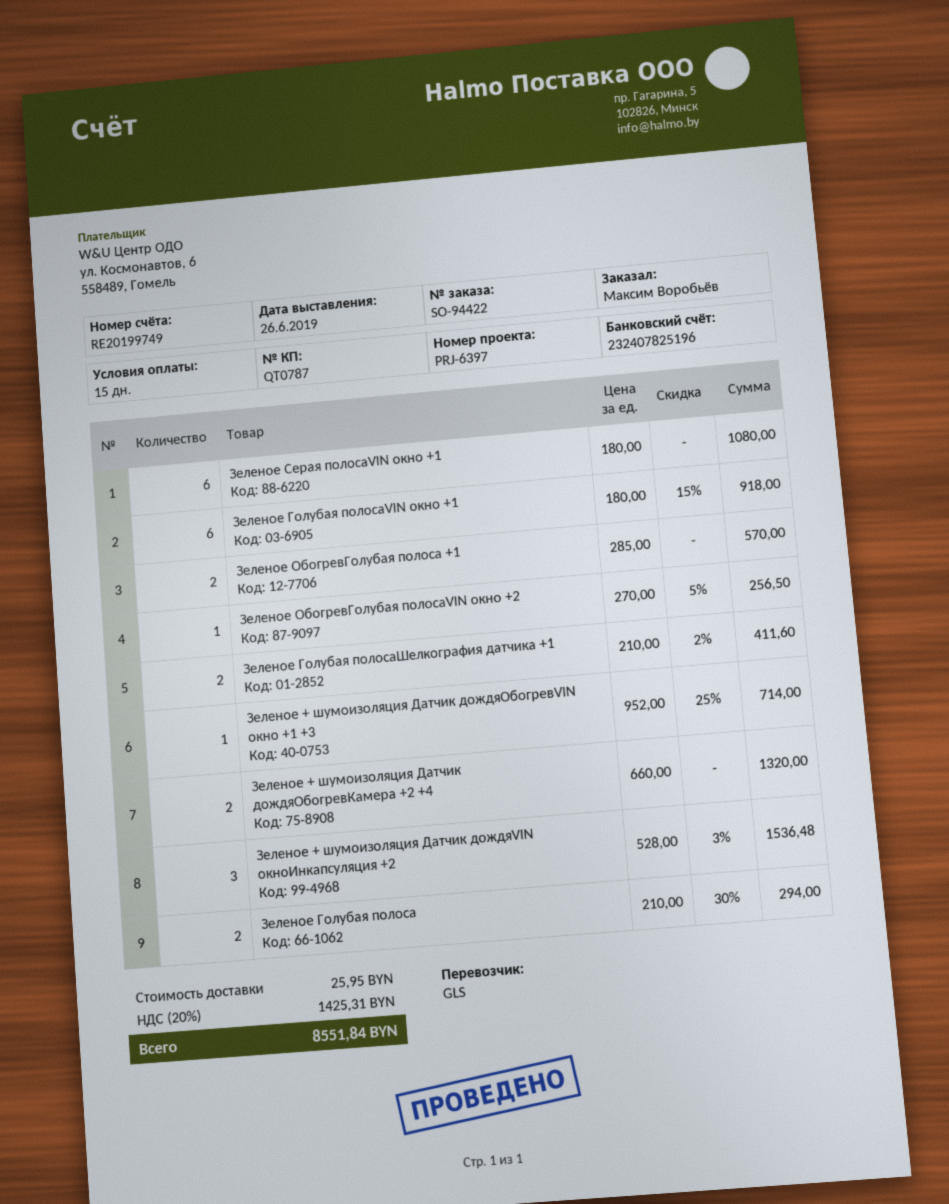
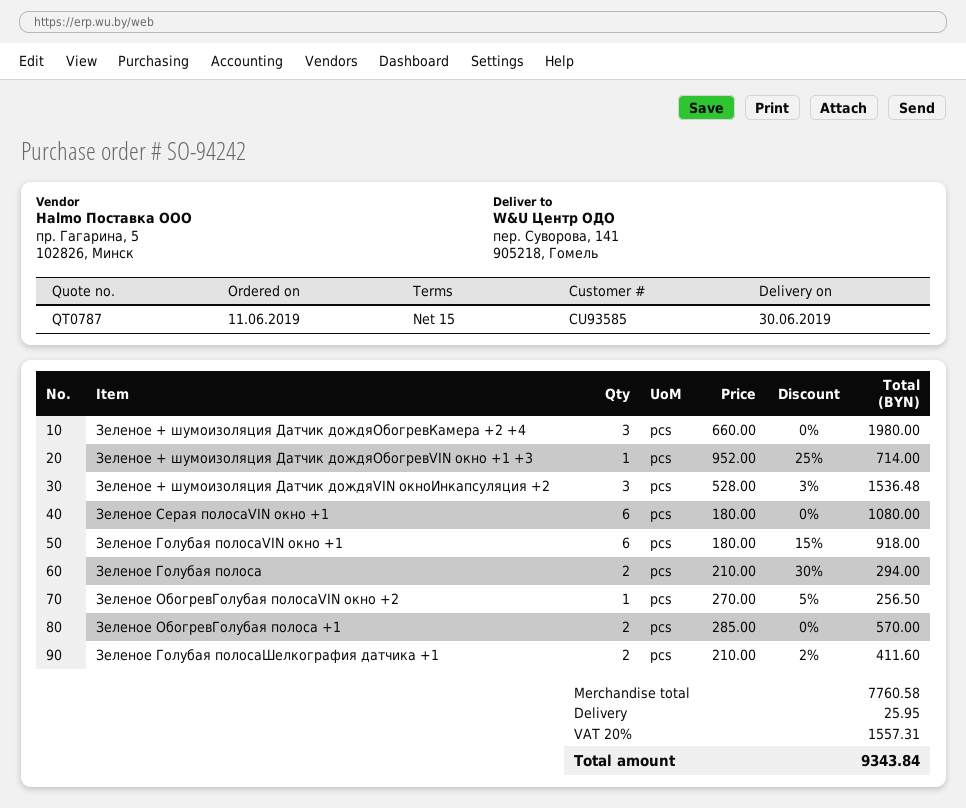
order number: SO-94422 -> SO-94242
Зеленое + шумоизоляция Датчик дождяОбогревКамера +2 +4: 2 x 660.00 = 1320.00 -> 3 x 660.00 = 1980.00
tax: 20% = 1425.31 -> 20% = 1557.31
total: 8551.84 -> 9343.84

